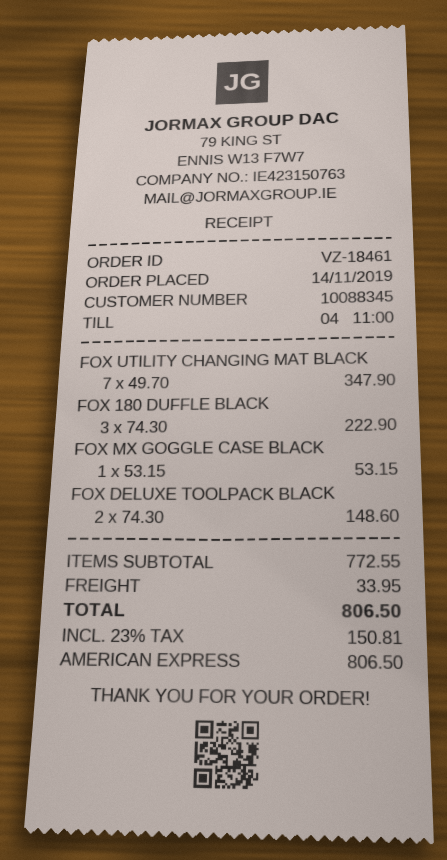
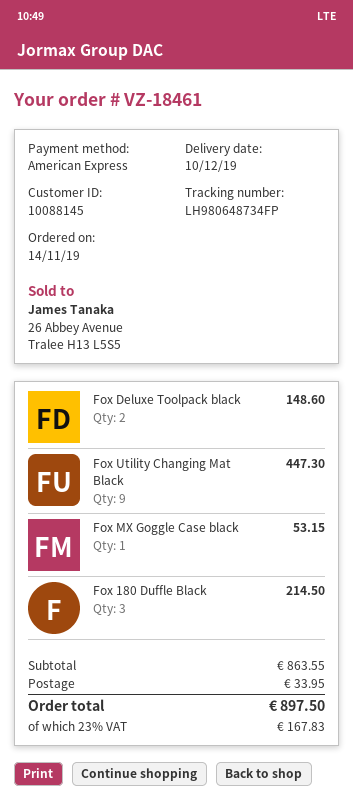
customer number: 10088345 -> 10088145
FOX UTILITY CHANGING MAT BLACK: 7 for 347.90 -> 9 for 447.30
FOX 180 DUFFLE BLACK: 3 for 222.90 -> 3 for 214.50
subtotal: 772.55 -> 863.55
tax: 23% = 150.81 -> 23% = 167.83
total: 806.50 -> 897.50

